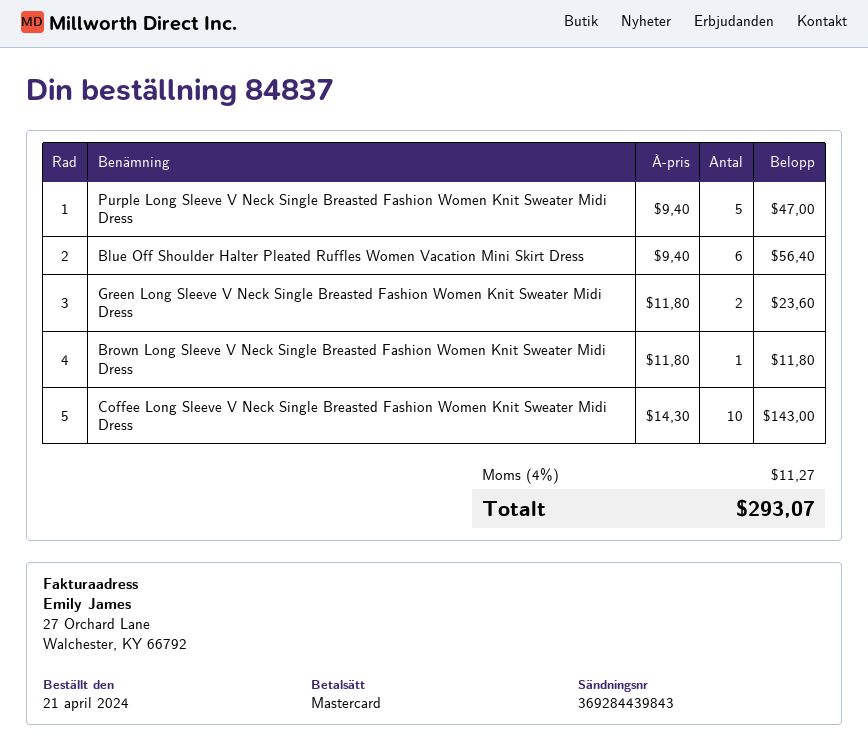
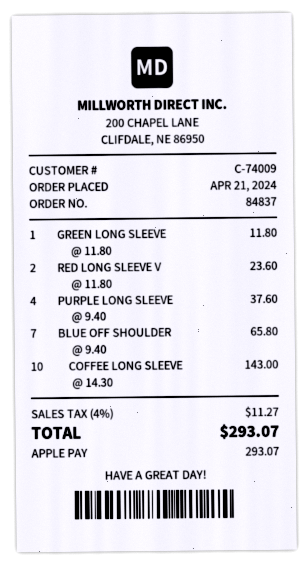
payment method: Mastercard -> Apple Pay
Purple Long Sleeve V Neck Single Breasted Fashion Women Knit Sweater Midi Dress: 5 x 9.40 = 47.00 -> 4 x 9.40 = 37.60
Blue Off Shoulder Halter Pleated Ruffles Women Vacation Mini Skirt Dress: 6 x 9.40 = 56.40 -> 7 x 9.40 = 65.80
Green Long Sleeve V Neck Single Breasted Fashion Women Knit Sweater Midi Dress: 2 x 11.80 = 23.60 -> 1 x 11.80 = 11.80
Brown Long Sleeve V Neck Single Breasted Fashion Women Knit Sweater Midi Dress: 1 x 11.80 = 11.80 -> none
RED LONG SLEEVE V: none -> 2 x 11.80 = 23.60

